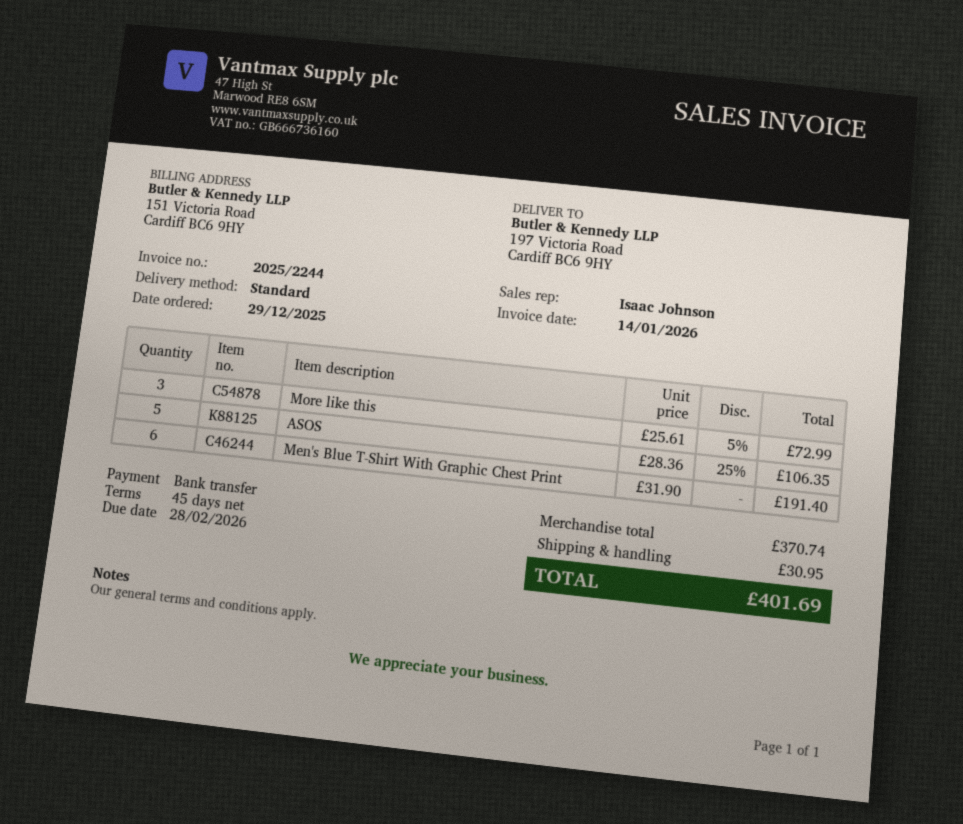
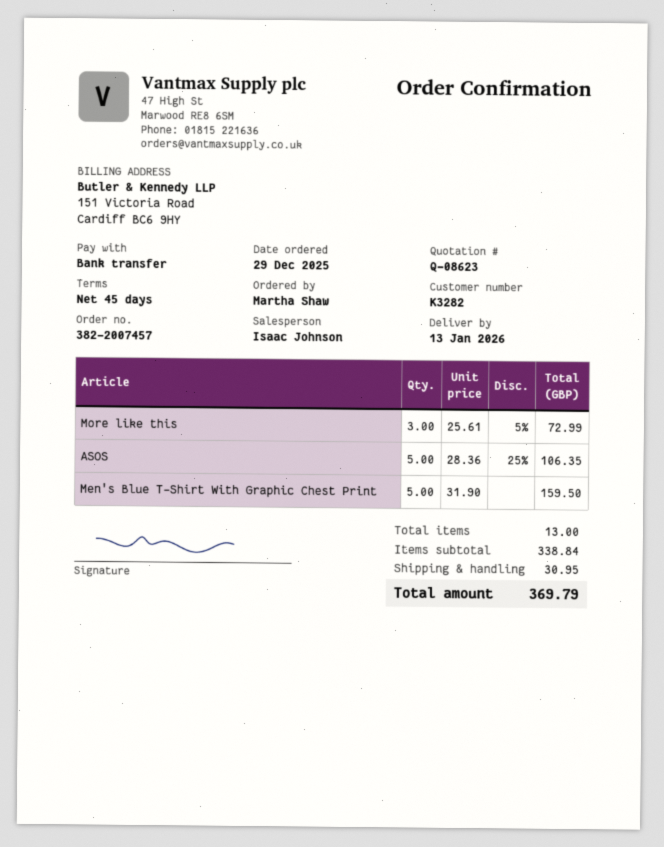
Men's Blue T-Shirt With Graphic Chest Print: 6 x 31.90 = 191.40 -> 5 x 31.90 = 159.50
subtotal: 370.74 -> 338.84
total: 401.69 -> 369.79

